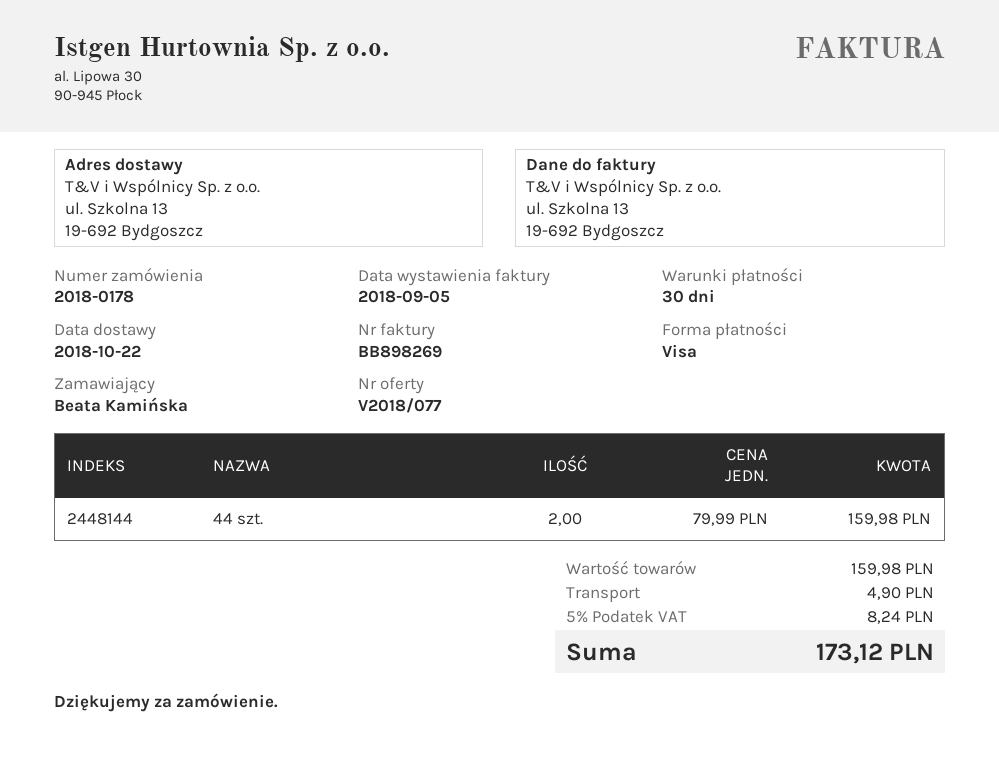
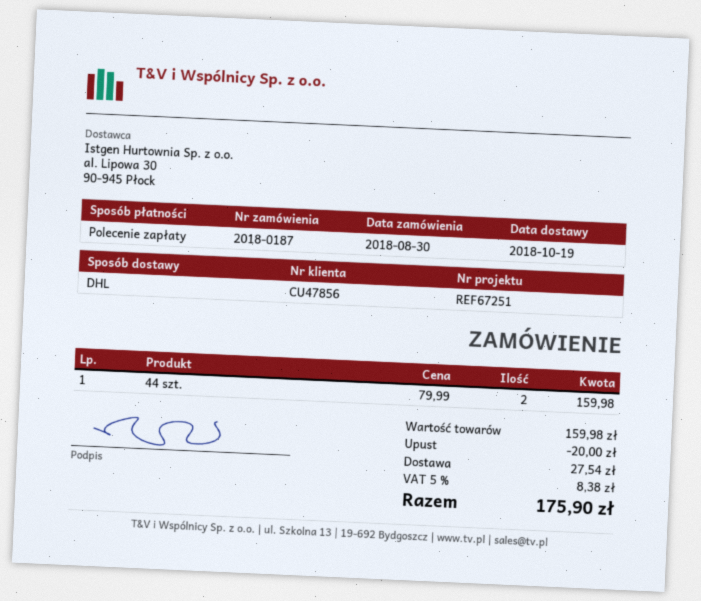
order number: 2018-0178 -> 2018-0187
delivery date: 2018-10-22 -> 2018-10-19
payment method: Visa -> direct debit
discount: none -> 20.00
shipping: 4.90 -> 27.54
tax: 5% = 8.24 -> 5% = 8.38
total: 173.12 -> 175.90

